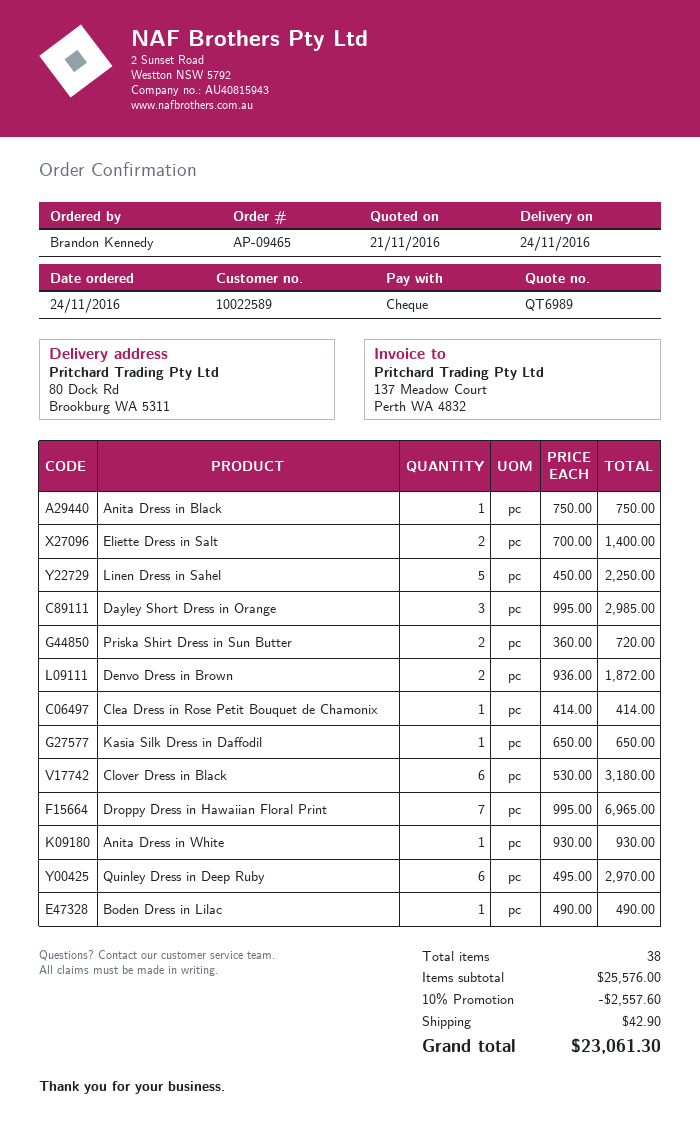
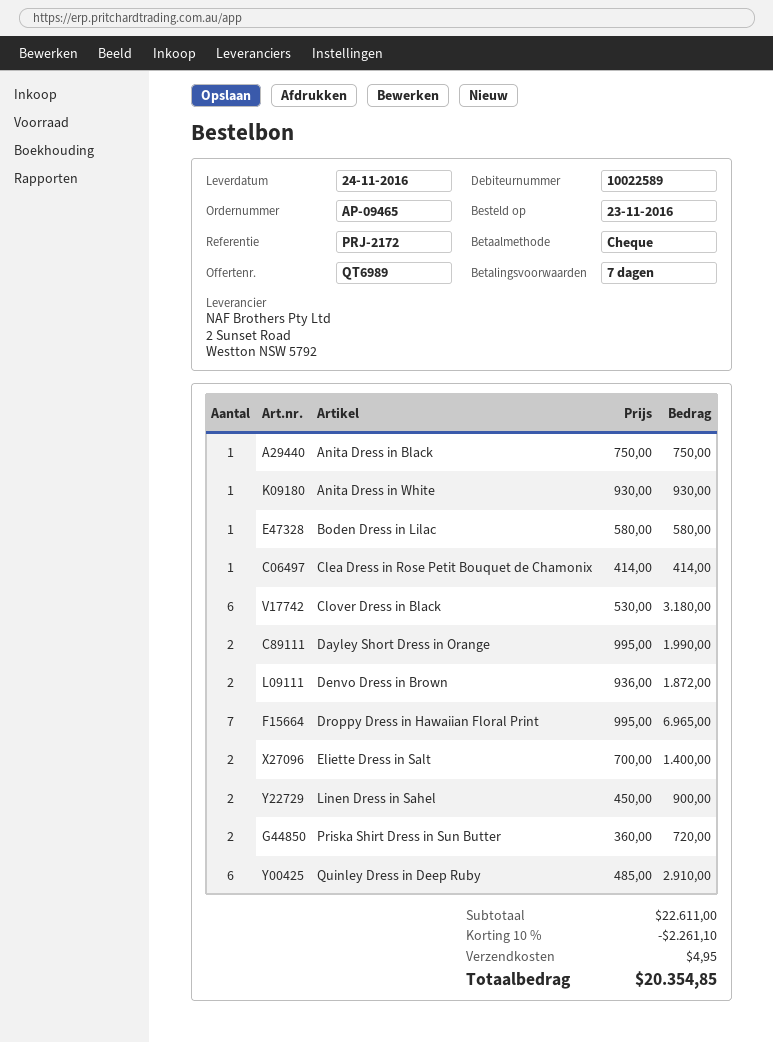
order date: 2016-11-24 -> 2016-11-23
Linen Dress in Sahel: 5 x 450.00 = 2250.00 -> 2 x 450.00 = 900.00
Dayley Short Dress in Orange: 3 x 995.00 = 2985.00 -> 2 x 995.00 = 1990.00
Kasia Silk Dress in Daffodil: 1 x 650.00 = 650.00 -> none
Quinley Dress in Deep Ruby: 6 x 495.00 = 2970.00 -> 6 x 485.00 = 2910.00
Boden Dress in Lilac: 1 x 490.00 = 490.00 -> 1 x 580.00 = 580.00
subtotal: 25576.00 -> 22611.00
discount: 10% = 2557.60 -> 10% = 2261.10
shipping: 42.90 -> 4.95
total: 23061.30 -> 20354.85

